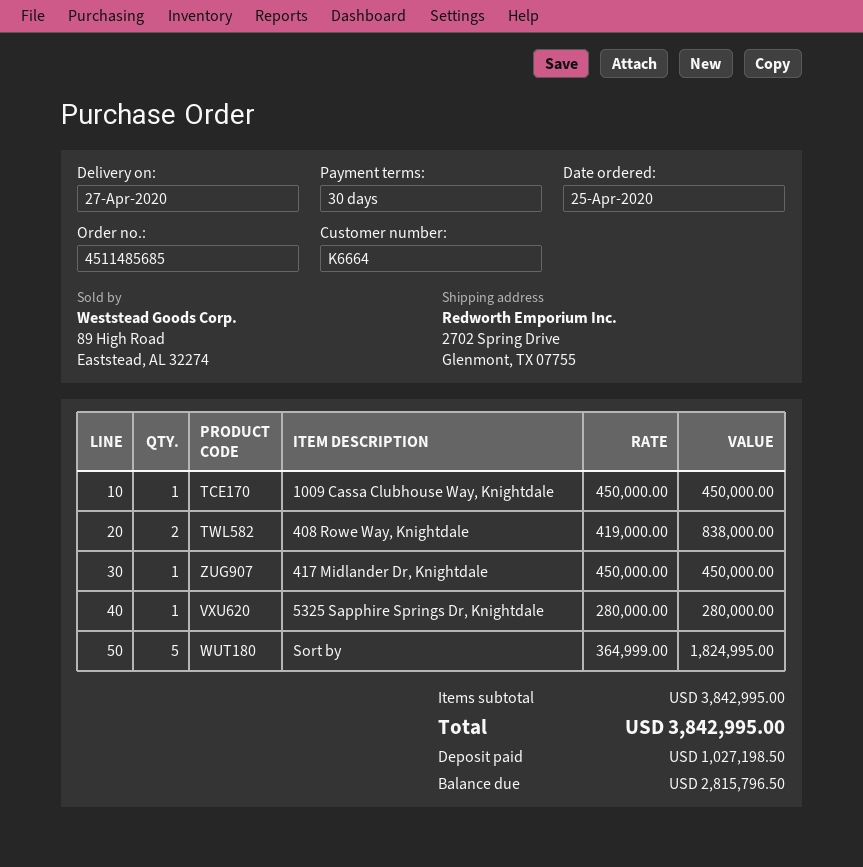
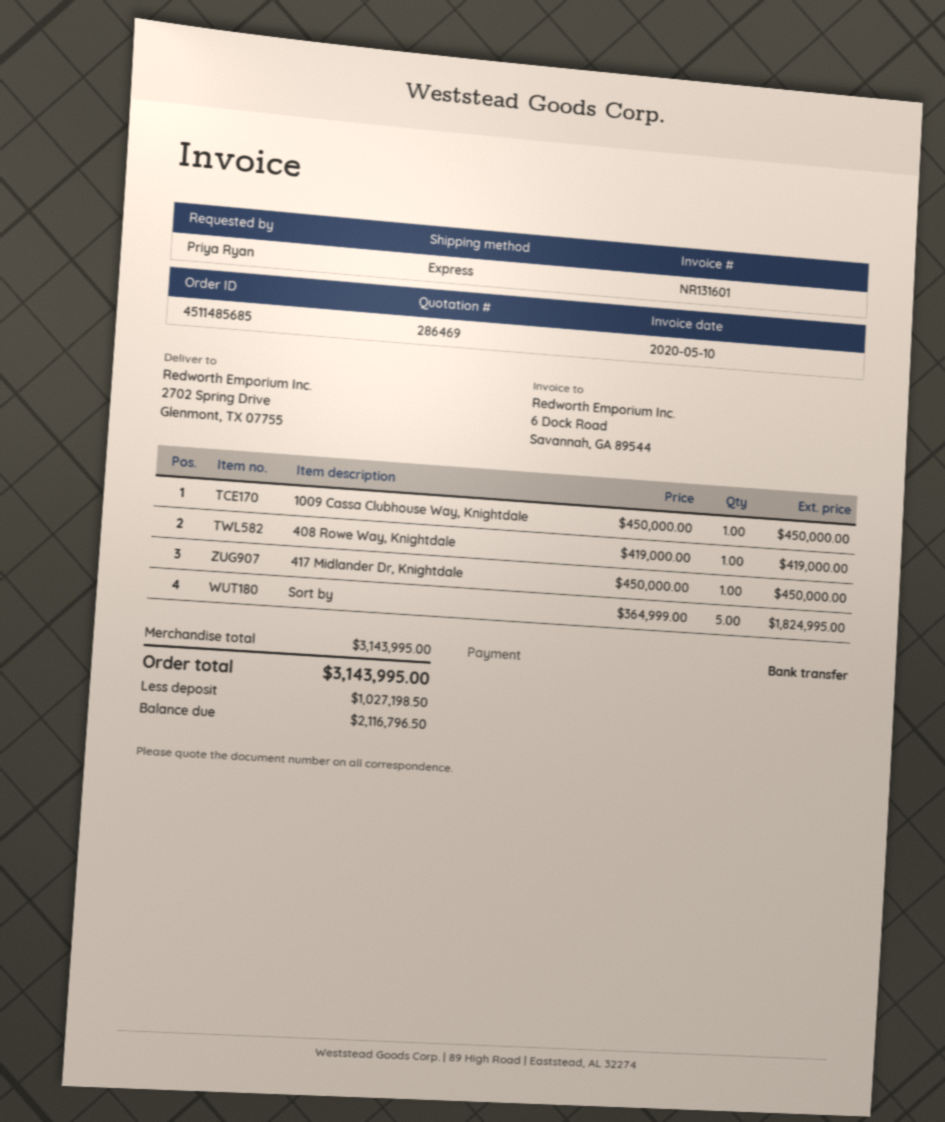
408 Rowe Way, Knightdale: 2 x 419000.00 = 838000.00 -> 1 x 419000.00 = 419000.00
5325 Sapphire Springs Dr, Knightdale: 1 x 280000.00 = 280000.00 -> none
subtotal: 3842995.00 -> 3143995.00
total: 3842995.00 -> 3143995.00
balance: 2815796.50 -> 2116796.50

